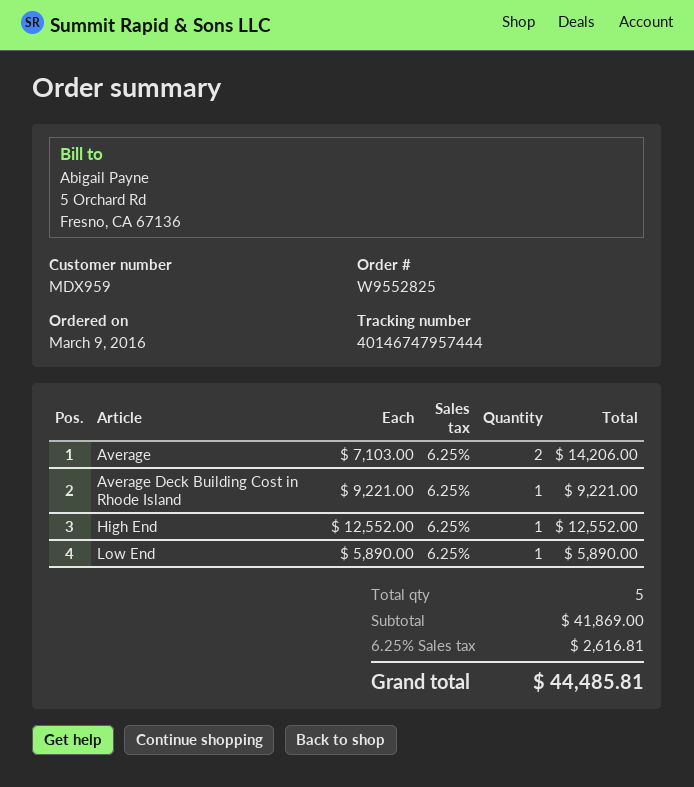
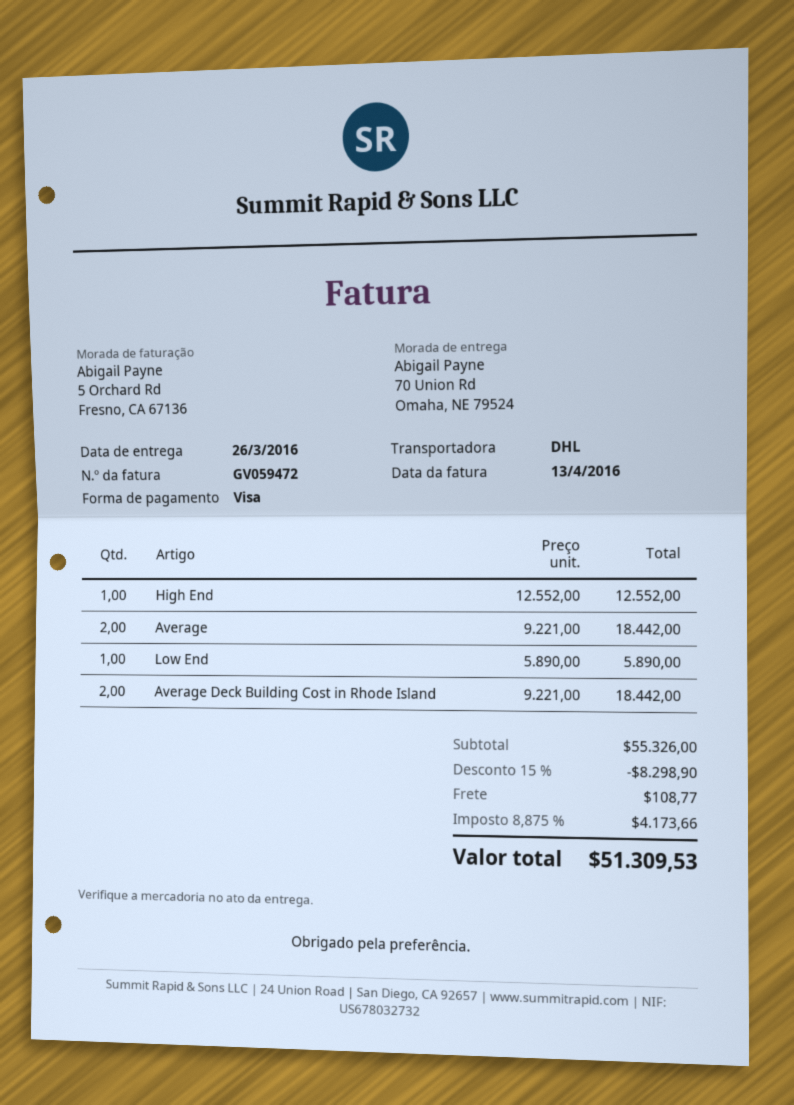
Average: 2 x 7103.00 = 14206.00 -> 2 x 9221.00 = 18442.00
Average Deck Building Cost in Rhode Island: 1 x 9221.00 = 9221.00 -> 2 x 9221.00 = 18442.00
subtotal: 41869.00 -> 55326.00
discount: none -> 15% = 8298.90
shipping: none -> 108.77
tax: 6.25% = 2616.81 -> 8.875% = 4173.66
total: 44485.81 -> 51309.53

